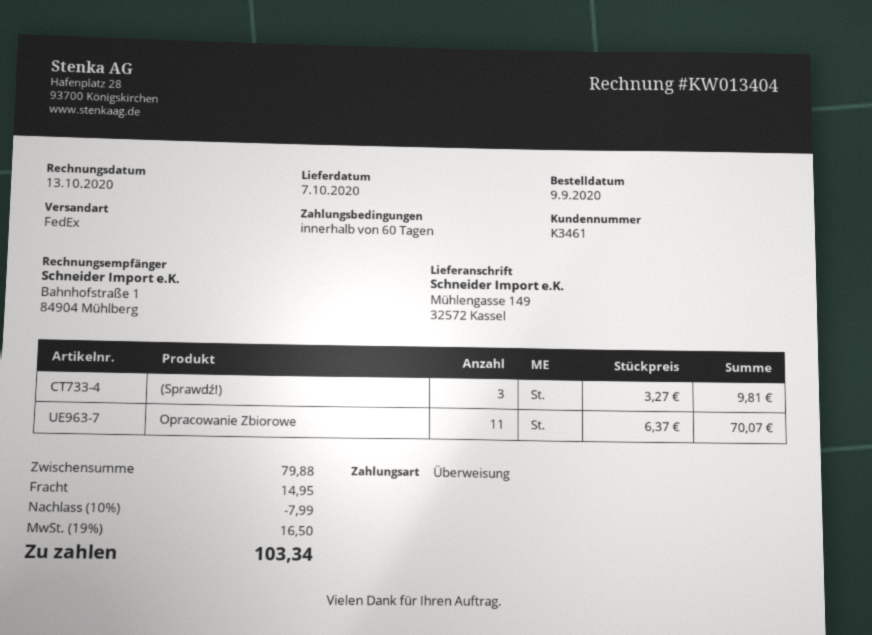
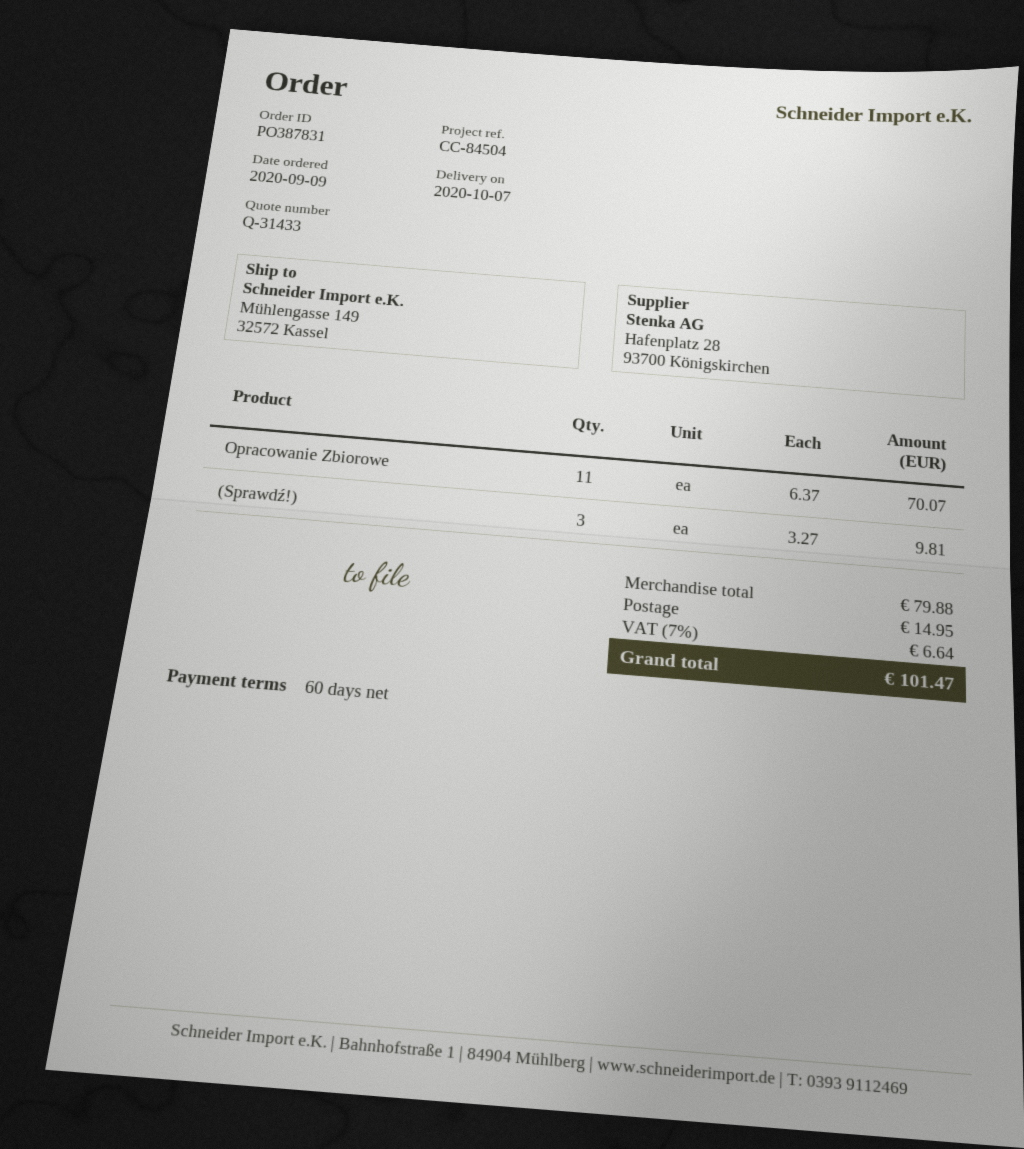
discount: 10% = 7.99 -> none
tax: 19% = 16.50 -> 7% = 6.64
total: 103.34 -> 101.47

